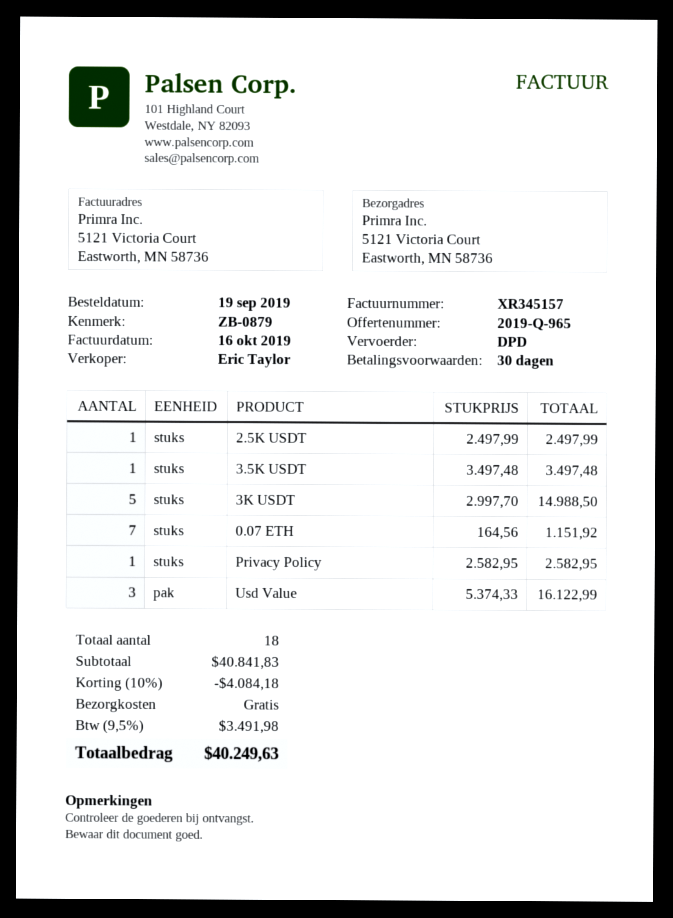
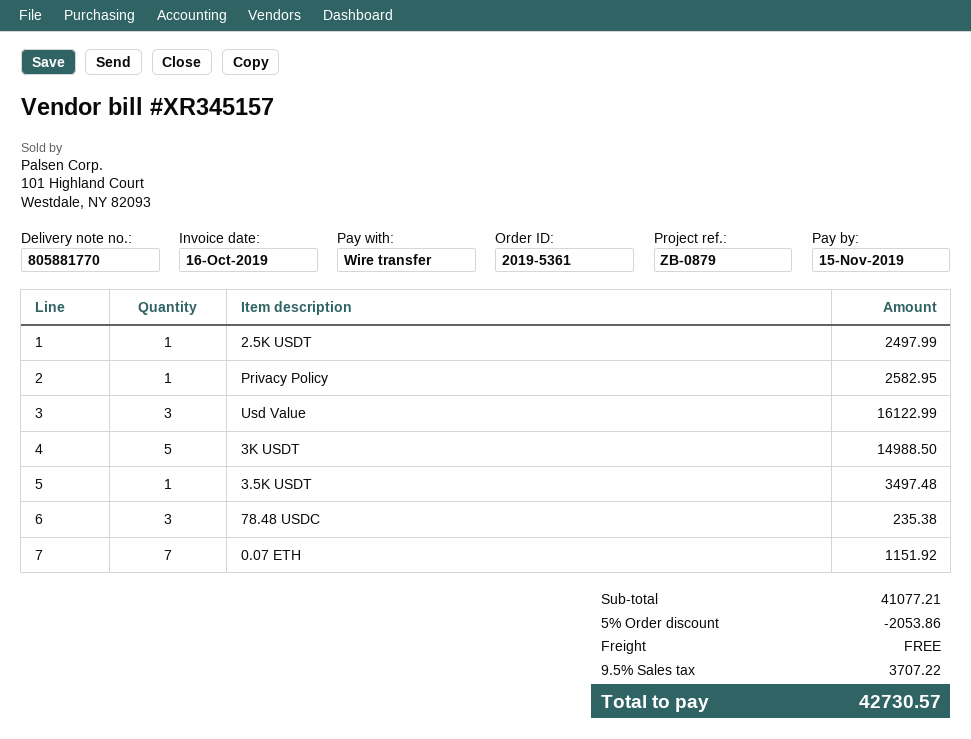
78.48 USDC: none -> 3 for 235.38
subtotal: 40841.83 -> 41077.21
discount: 10% = 4084.18 -> 5% = 2053.86
tax: 9.5% = 3491.98 -> 9.5% = 3707.22
total: 40249.63 -> 42730.57

